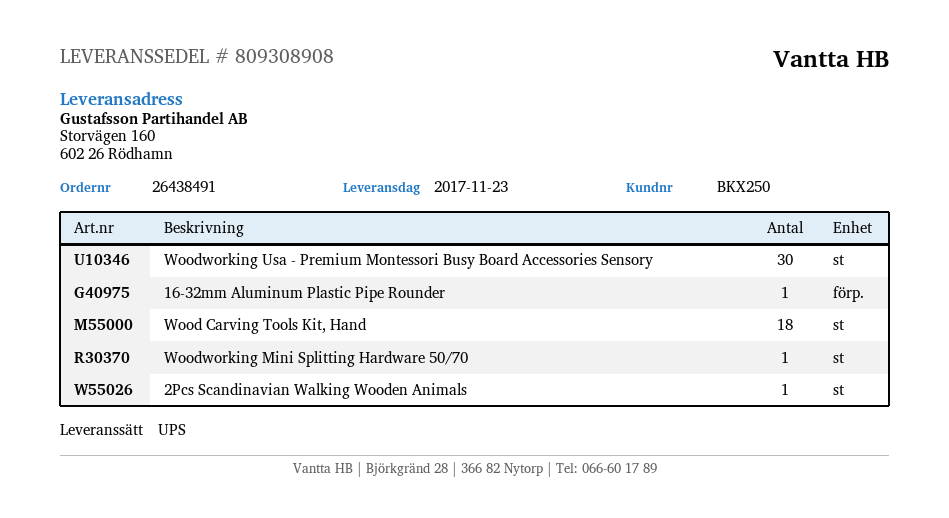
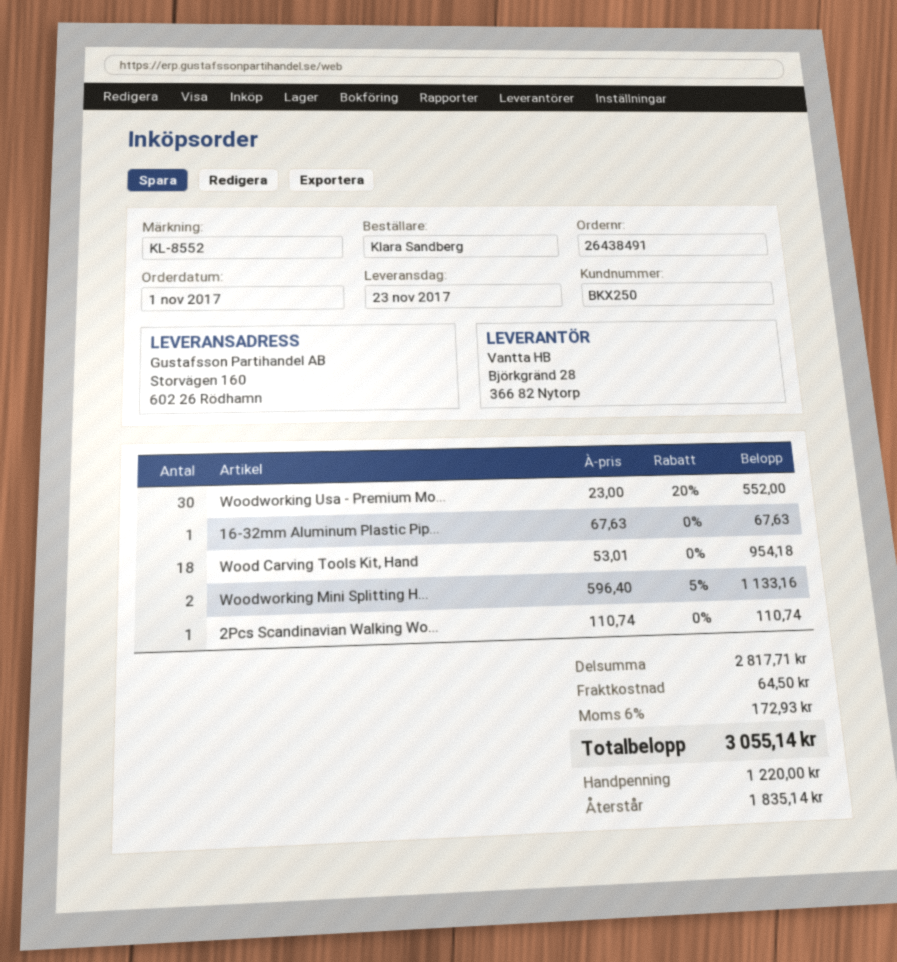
Woodworking Mini Splitting Hardware 50/70: 1 -> 2

